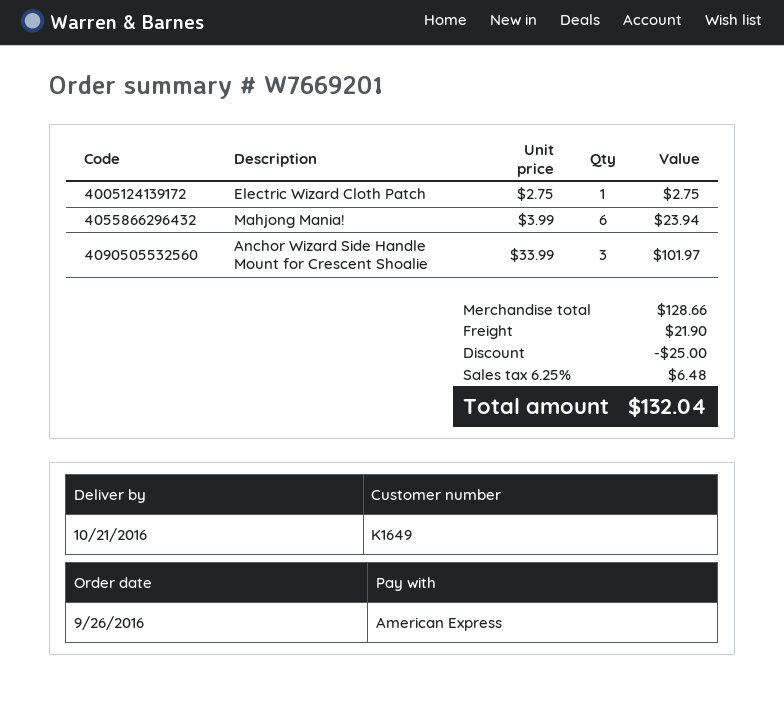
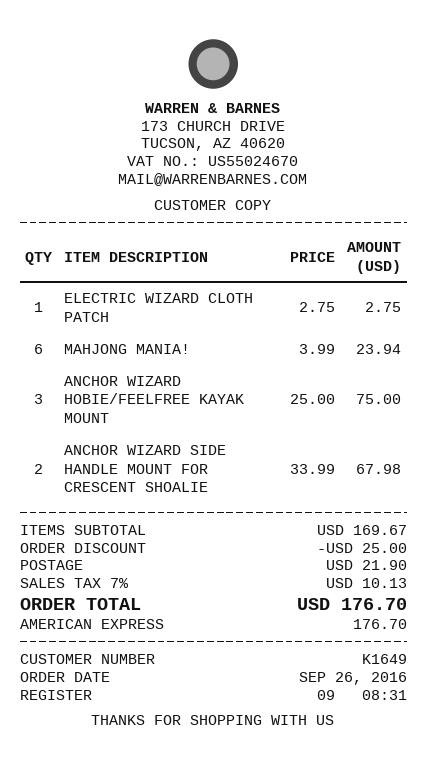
Anchor Wizard Side Handle Mount for Crescent Shoalie: 3 x 33.99 = 101.97 -> 2 x 33.99 = 67.98
ANCHOR WIZARD HOBIE/FEELFREE KAYAK MOUNT: none -> 3 x 25.00 = 75.00
subtotal: 128.66 -> 169.67
tax: 6.25% = 6.48 -> 7% = 10.13
total: 132.04 -> 176.70

